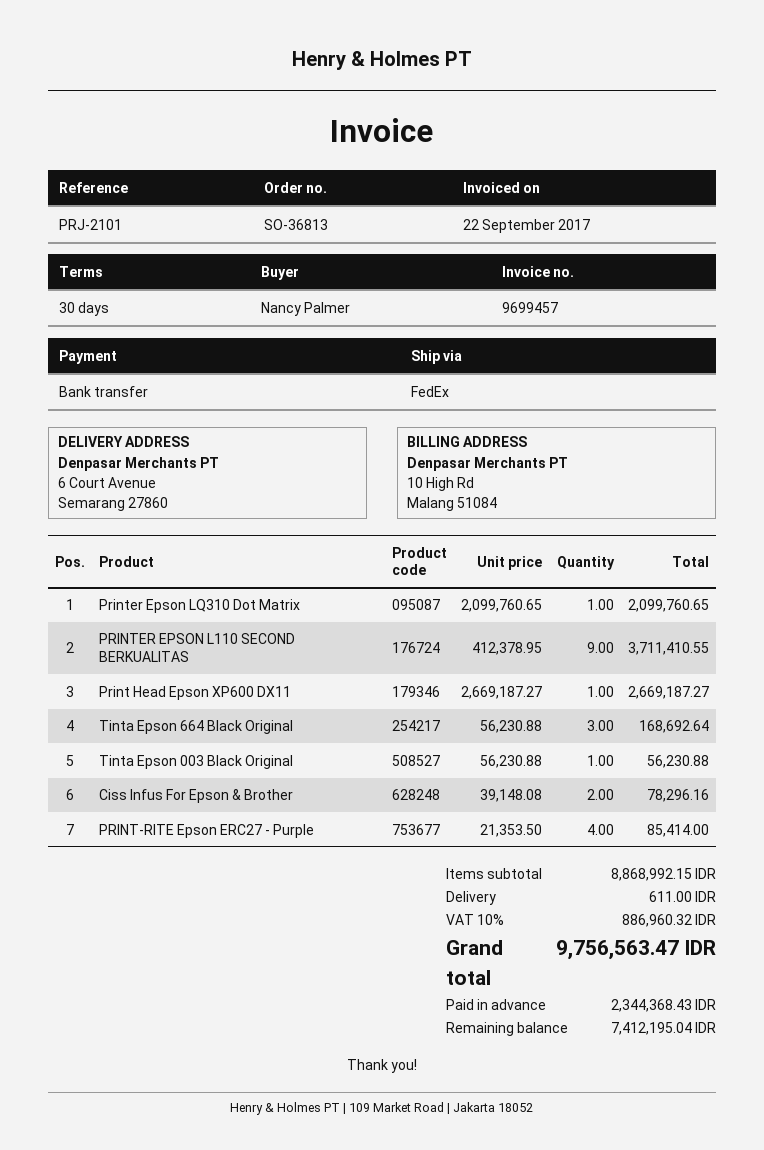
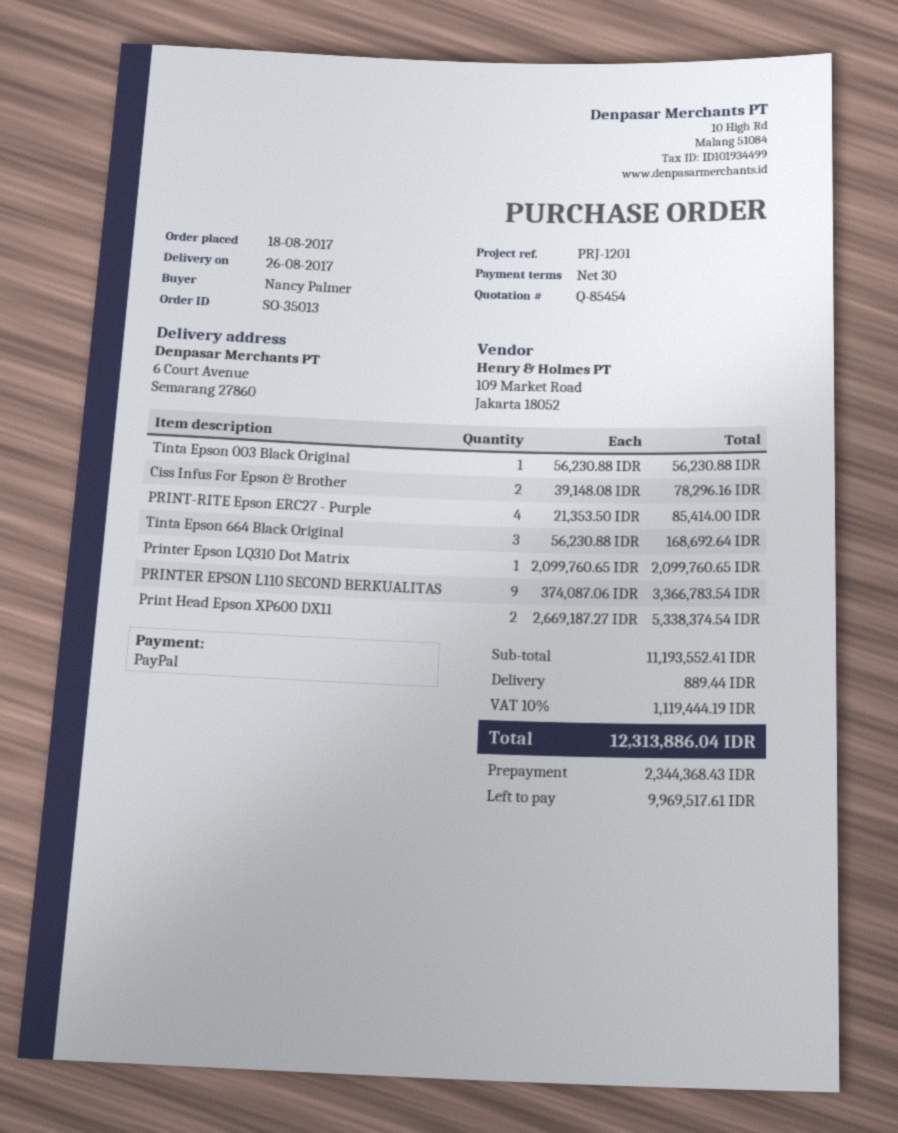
order number: SO-36813 -> SO-35013
reference: PRJ-2101 -> PRJ-1201
payment method: bank transfer -> PayPal
PRINTER EPSON L110 SECOND BERKUALITAS: 9 x 412378.95 = 3711410.55 -> 9 x 374087.06 = 3366783.54
Print Head Epson XP600 DX11: 1 x 2669187.27 = 2669187.27 -> 2 x 2669187.27 = 5338374.54
subtotal: 8868992.15 -> 11193552.41
shipping: 611.00 -> 889.44
tax: 10% = 886960.32 -> 10% = 1119444.19
total: 9756563.47 -> 12313886.04
balance: 7412195.04 -> 9969517.61

